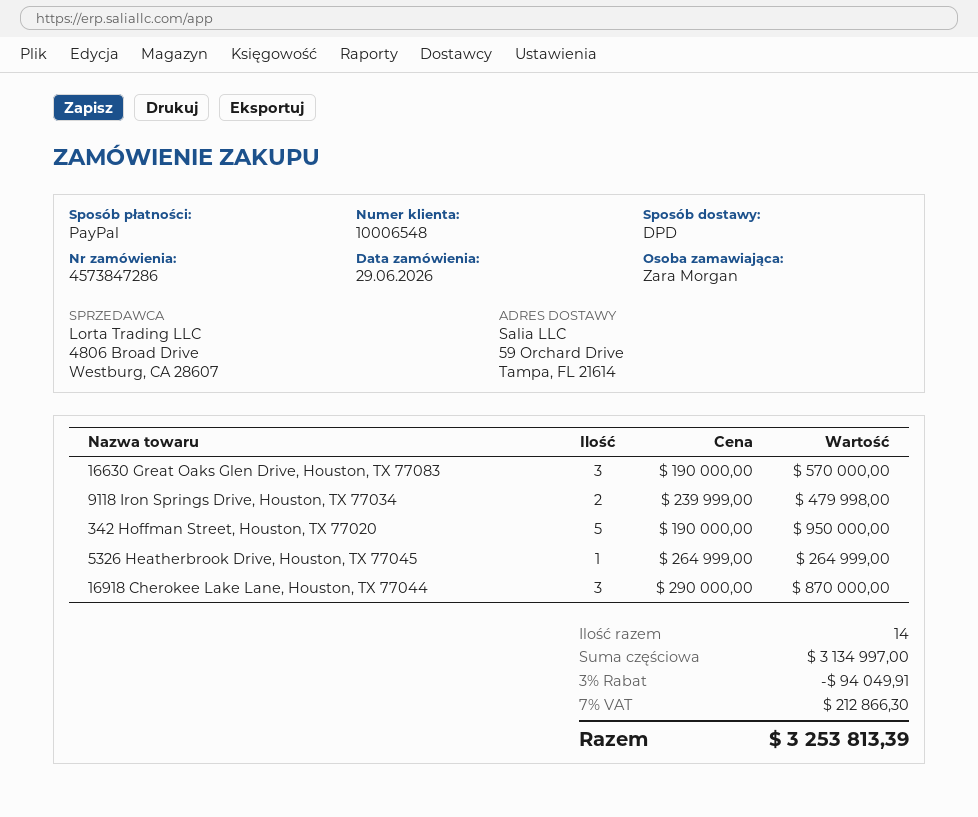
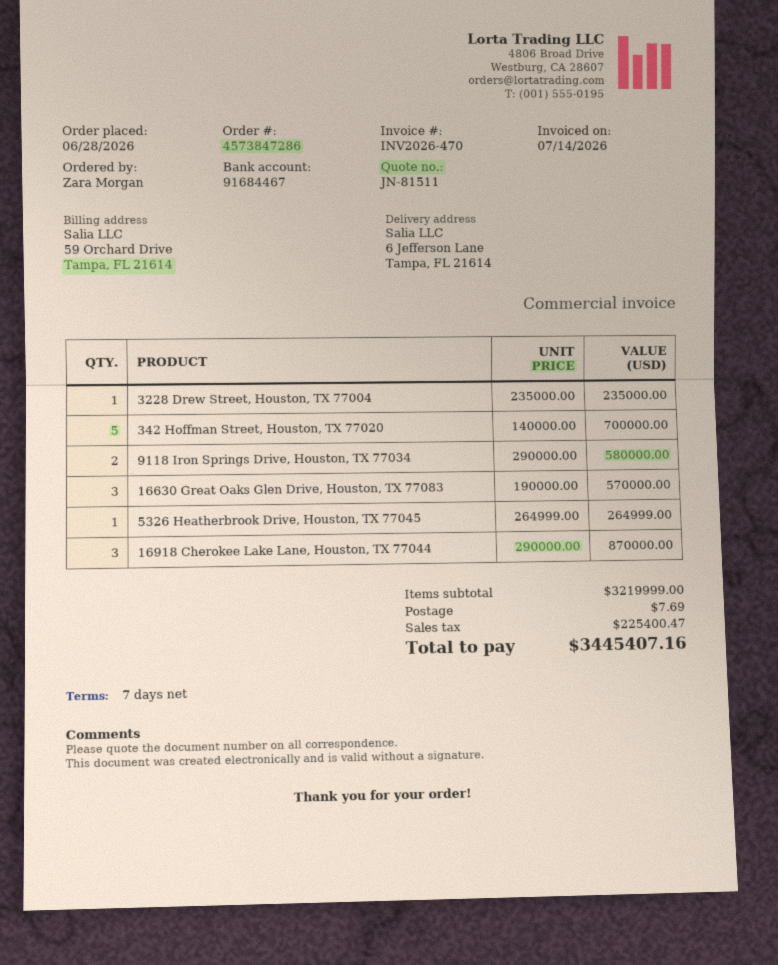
order date: 2026-06-29 -> 2026-06-28
ship to: 59 Orchard Drive, Tampa, FL 21614 -> 6 Jefferson Lane, Tampa, FL 21614
9118 Iron Springs Drive, Houston, TX 77034: 2 x 239999.00 = 479998.00 -> 2 x 290000.00 = 580000.00
342 Hoffman Street, Houston, TX 77020: 5 x 190000.00 = 950000.00 -> 5 x 140000.00 = 700000.00
3228 Drew Street, Houston, TX 77004: none -> 1 x 235000.00 = 235000.00
subtotal: 3134997.00 -> 3219999.00
discount: 3% = 94049.91 -> none
shipping: none -> 7.69
tax: 212866.30 -> 225400.47
total: 3253813.39 -> 3445407.16

